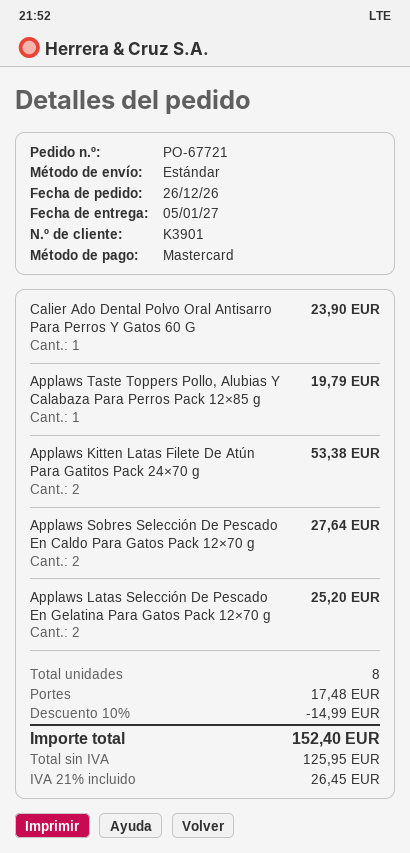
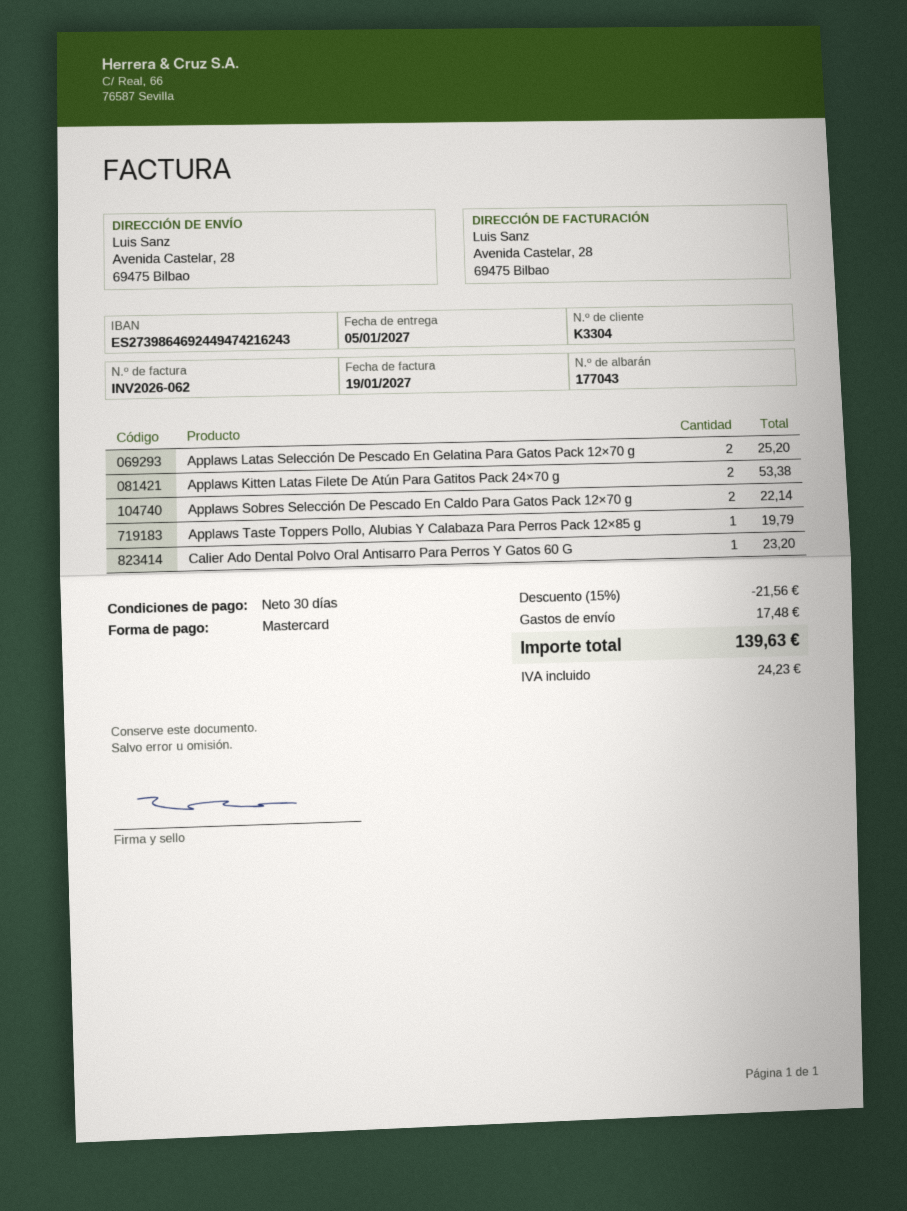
customer number: K3901 -> K3304
Calier Ado Dental Polvo Oral Antisarro Para Perros Y Gatos 60 G: 1 for 23.90 -> 1 for 23.20
Applaws Sobres Selección De Pescado En Caldo Para Gatos Pack 12×70 g: 2 for 27.64 -> 2 for 22.14
discount: 10% = 14.99 -> 15% = 21.56
tax: 26.45 -> 24.23
total: 152.40 -> 139.63

